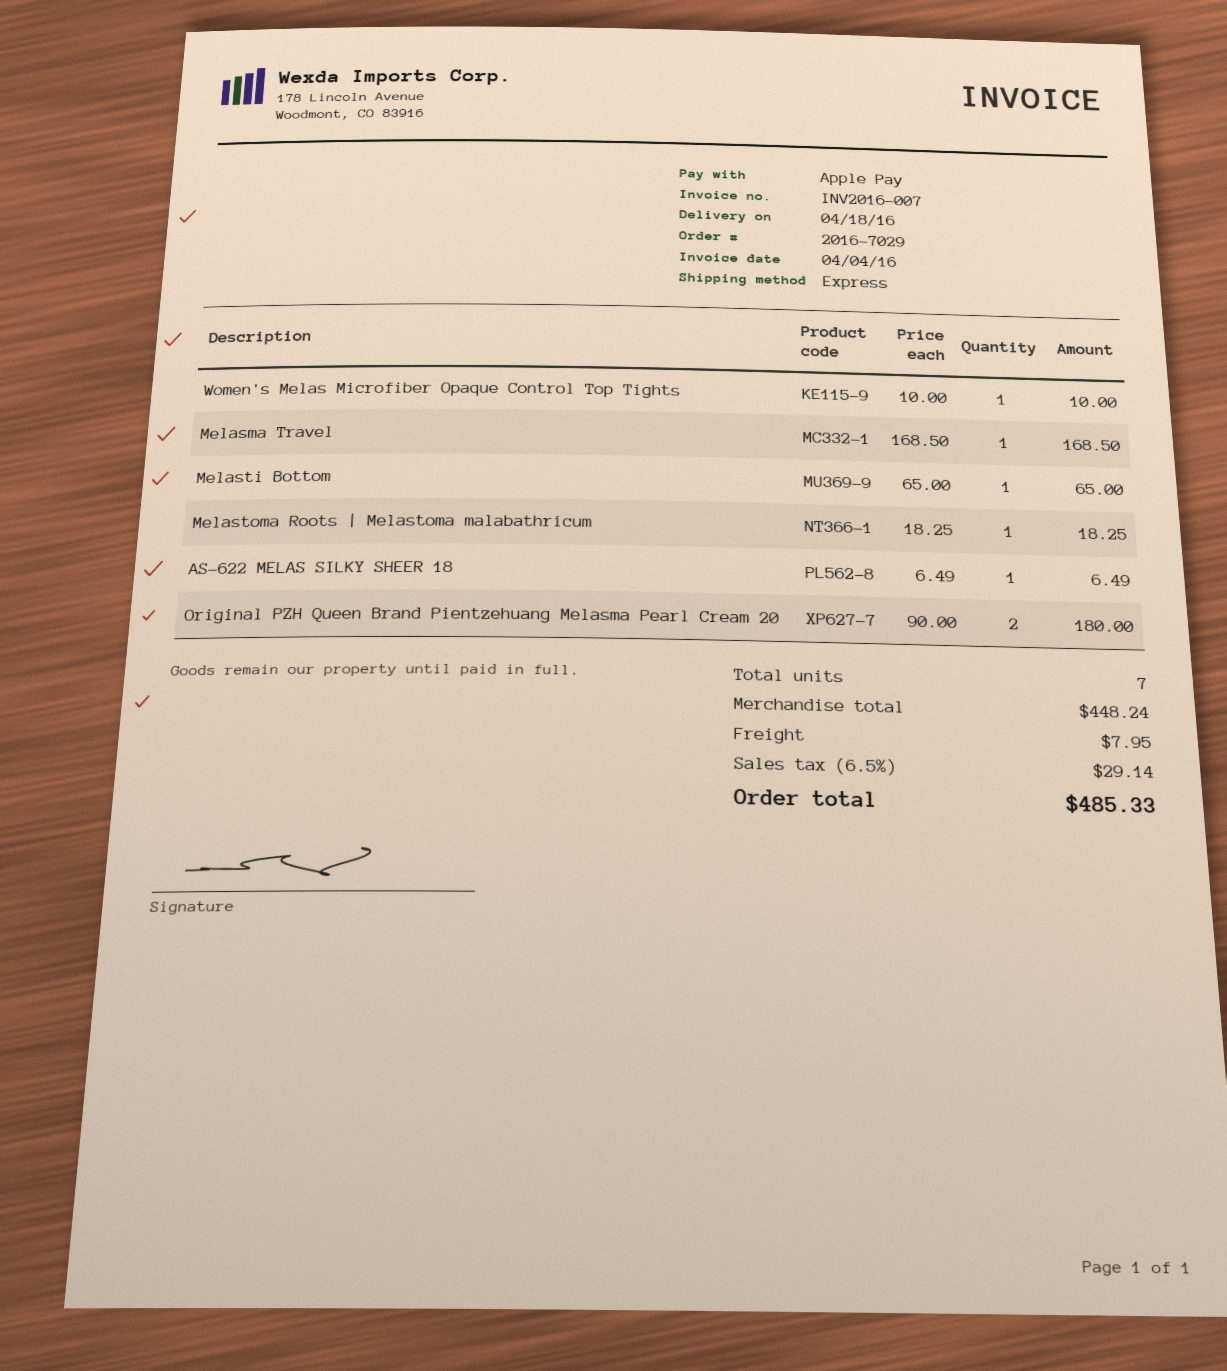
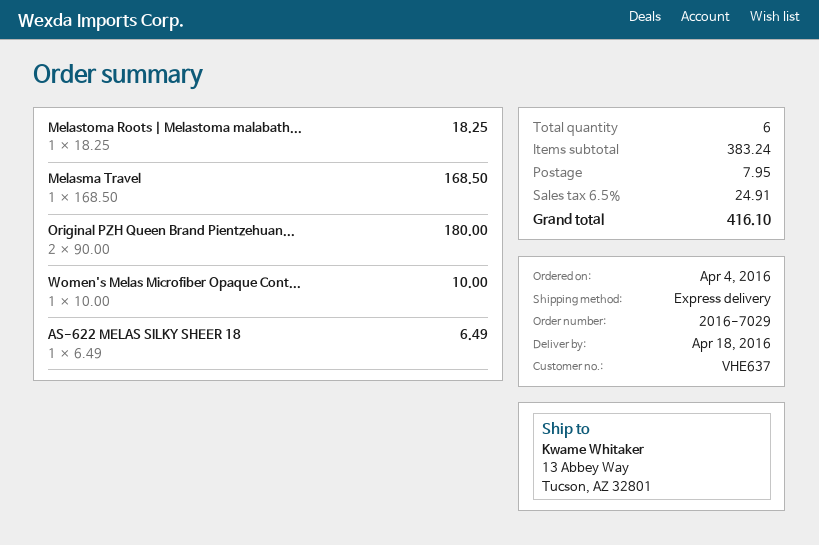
Melasti Bottom: 1 x 65.00 = 65.00 -> none
total quantity: 7 -> 6
subtotal: 448.24 -> 383.24
tax: 6.5% = 29.14 -> 6.5% = 24.91
total: 485.33 -> 416.10

